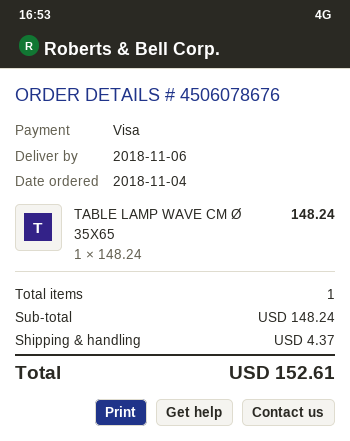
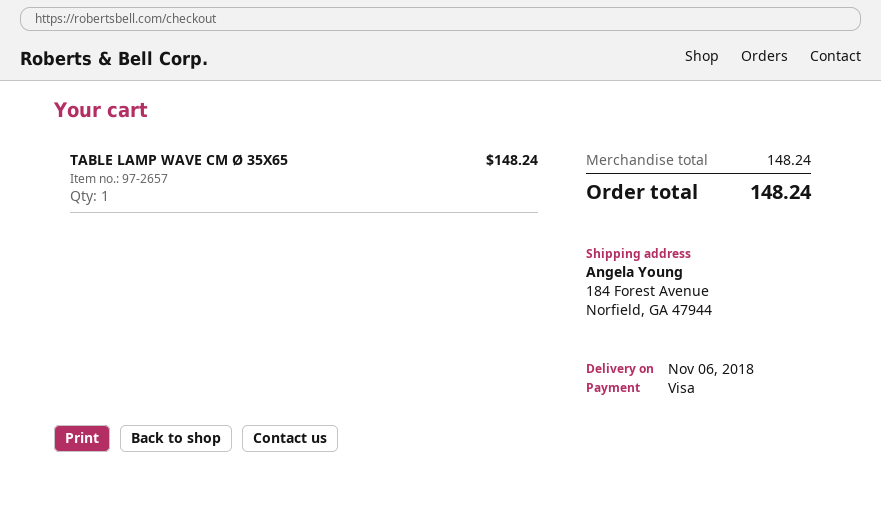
shipping: 4.37 -> none
total: 152.61 -> 148.24

